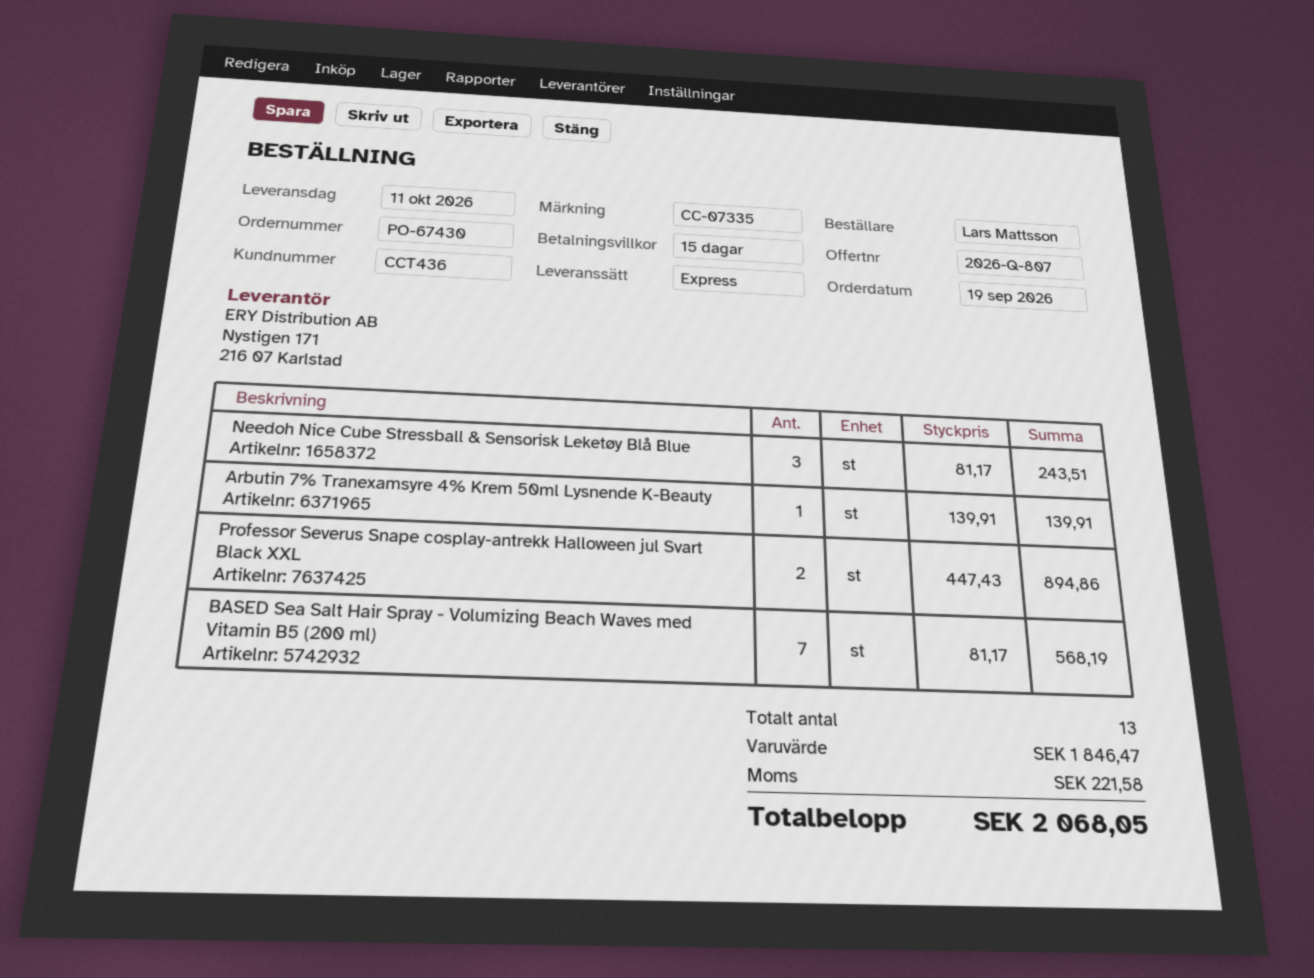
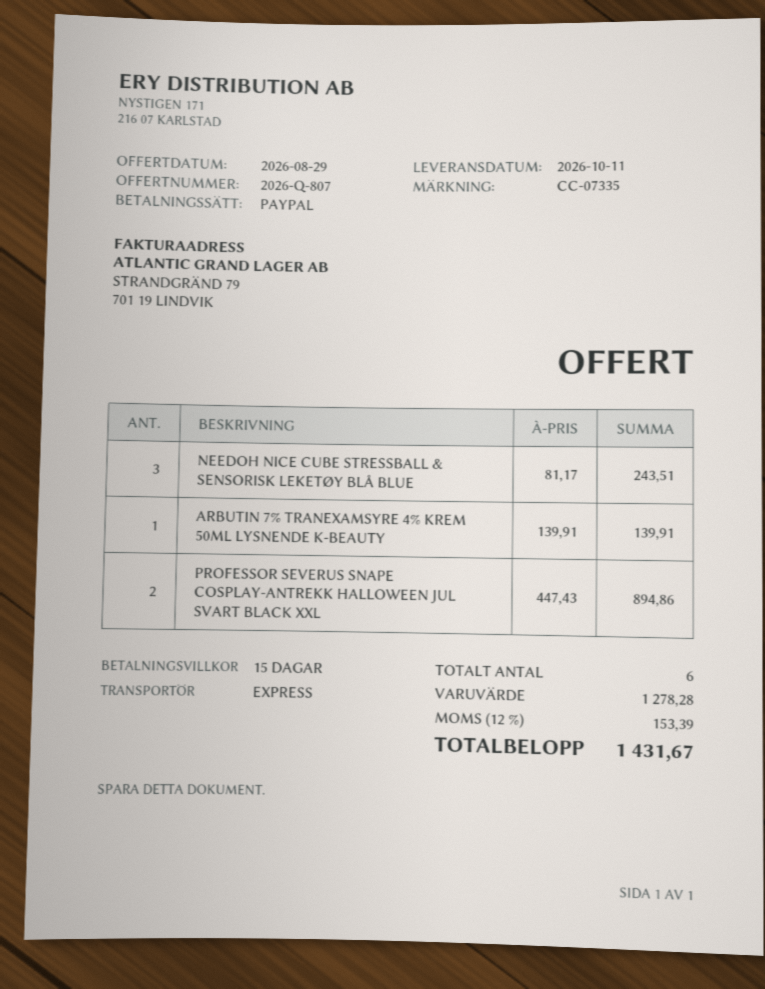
BASED Sea Salt Hair Spray - Volumizing Beach Waves med Vitamin B5 (200 ml): 7 x 81.17 = 568.19 -> none
total quantity: 13 -> 6
subtotal: 1846.47 -> 1278.28
tax: 221.58 -> 153.39
total: 2068.05 -> 1431.67

